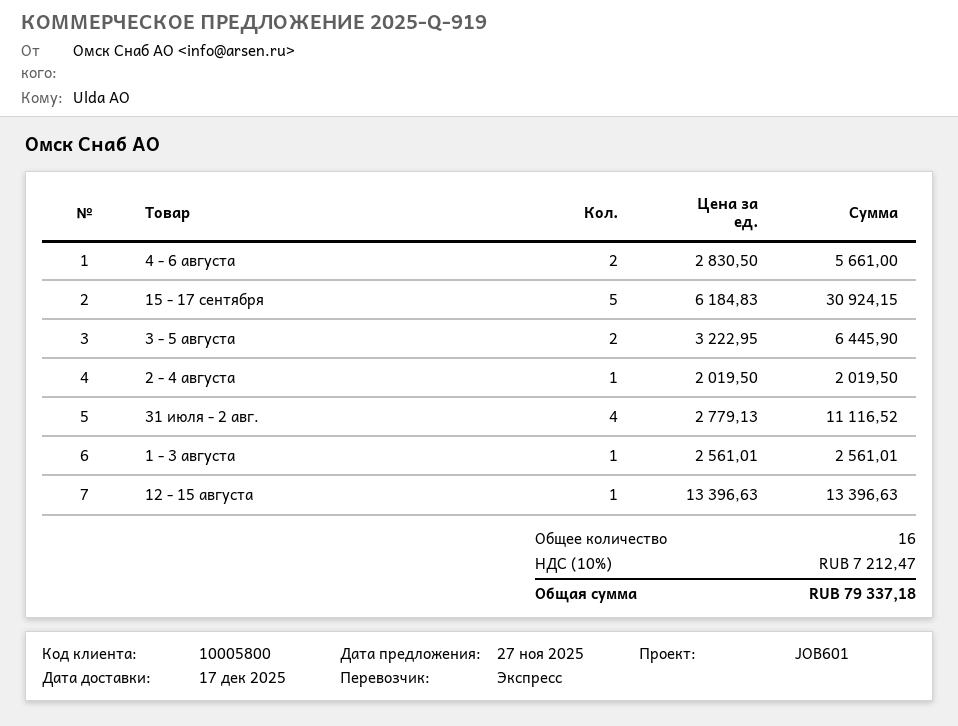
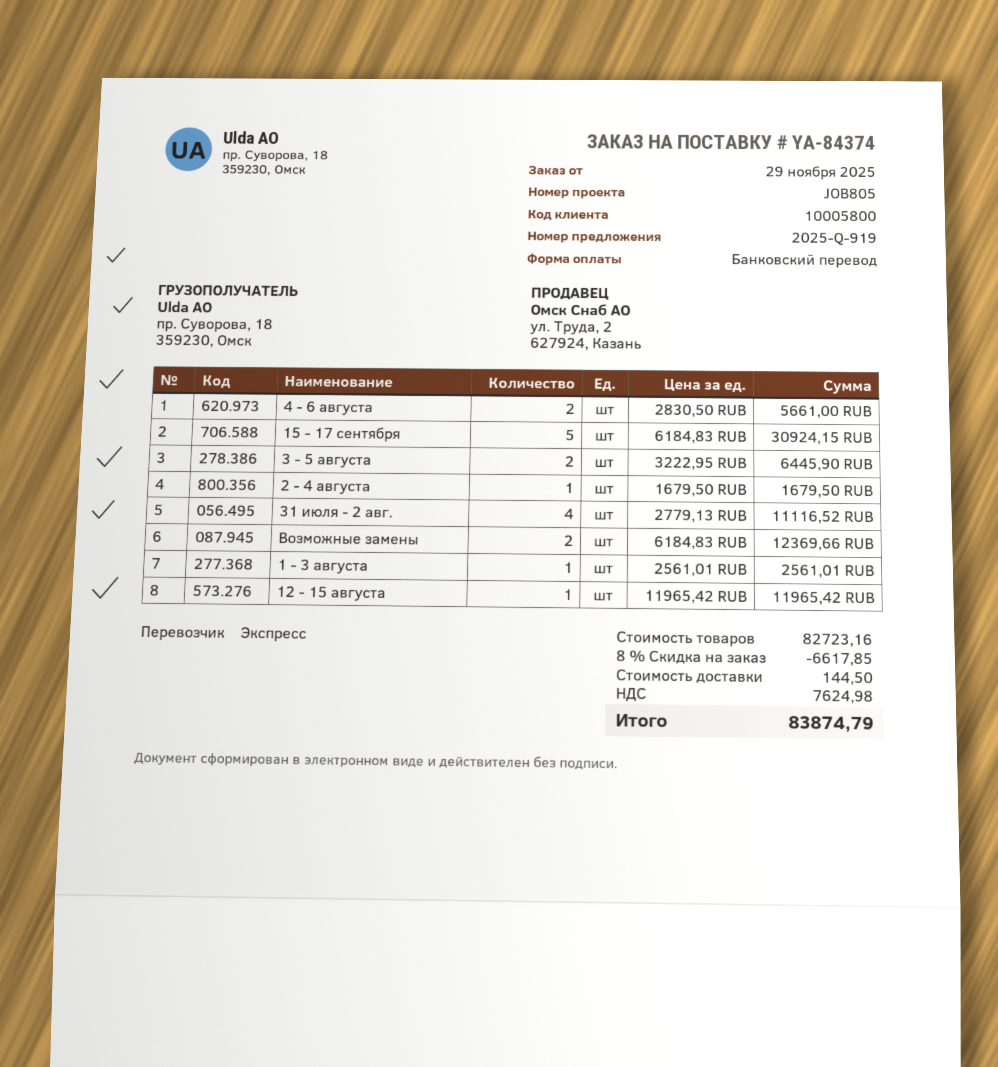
reference: JOB601 -> JOB805
2 - 4 августа: 1 x 2019.50 = 2019.50 -> 1 x 1679.50 = 1679.50
12 - 15 августа: 1 x 13396.63 = 13396.63 -> 1 x 11965.42 = 11965.42
Возможные замены: none -> 2 x 6184.83 = 12369.66
discount: none -> 8% = 6617.85
shipping: none -> 144.50
tax: 7212.47 -> 7624.98
total: 79337.18 -> 83874.79

